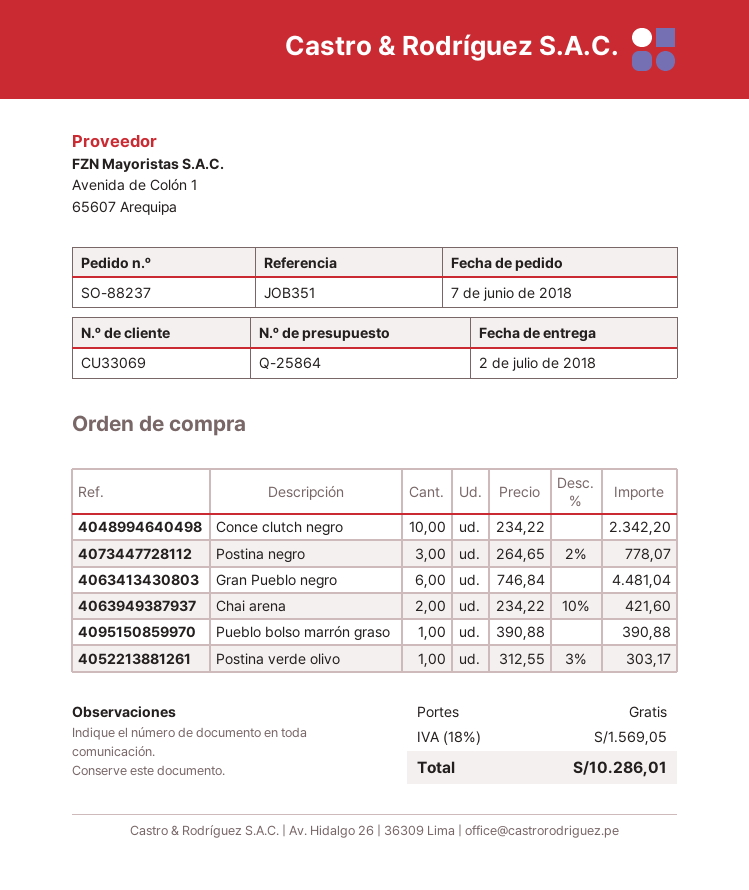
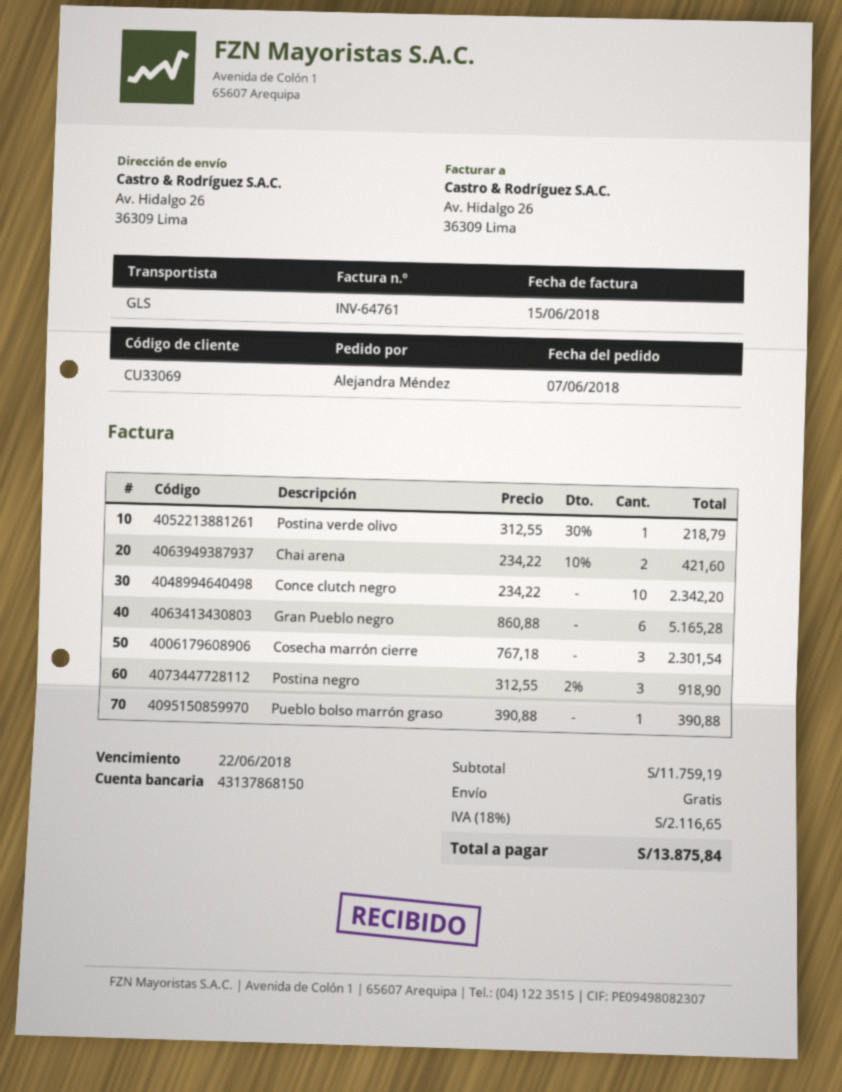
Postina negro: 3 x 264.65 - 2% = 778.07 -> 3 x 312.55 - 2% = 918.90
Gran Pueblo negro: 6 x 746.84 = 4481.04 -> 6 x 860.88 = 5165.28
Postina verde olivo: 1 x 312.55 - 3% = 303.17 -> 1 x 312.55 - 30% = 218.79
Cosecha marrón cierre: none -> 3 x 767.18 = 2301.54
tax: 18% = 1569.05 -> 18% = 2116.65
total: 10286.01 -> 13875.84

